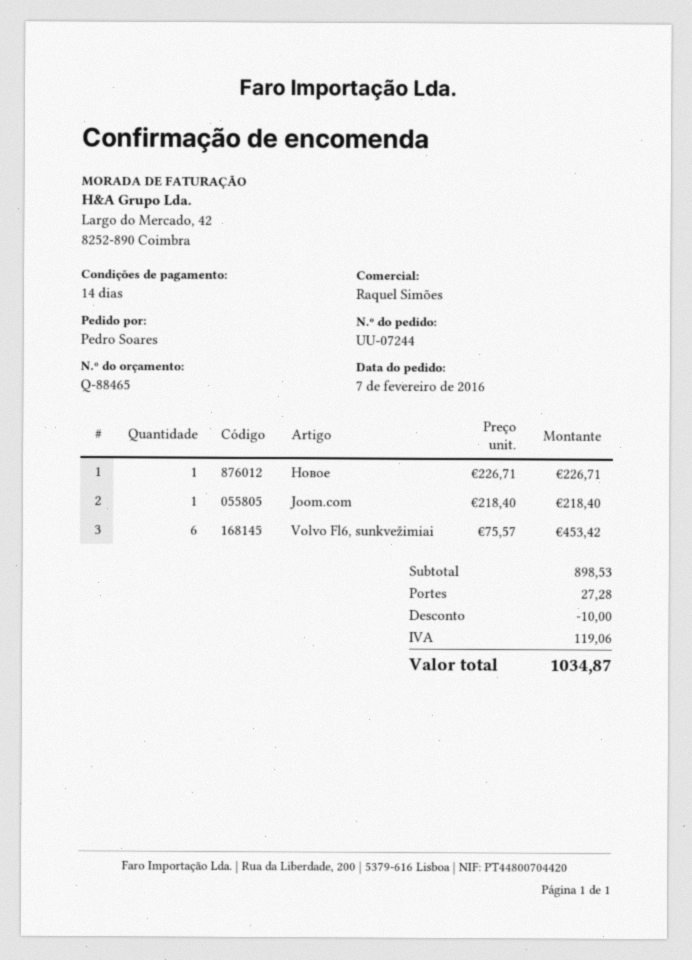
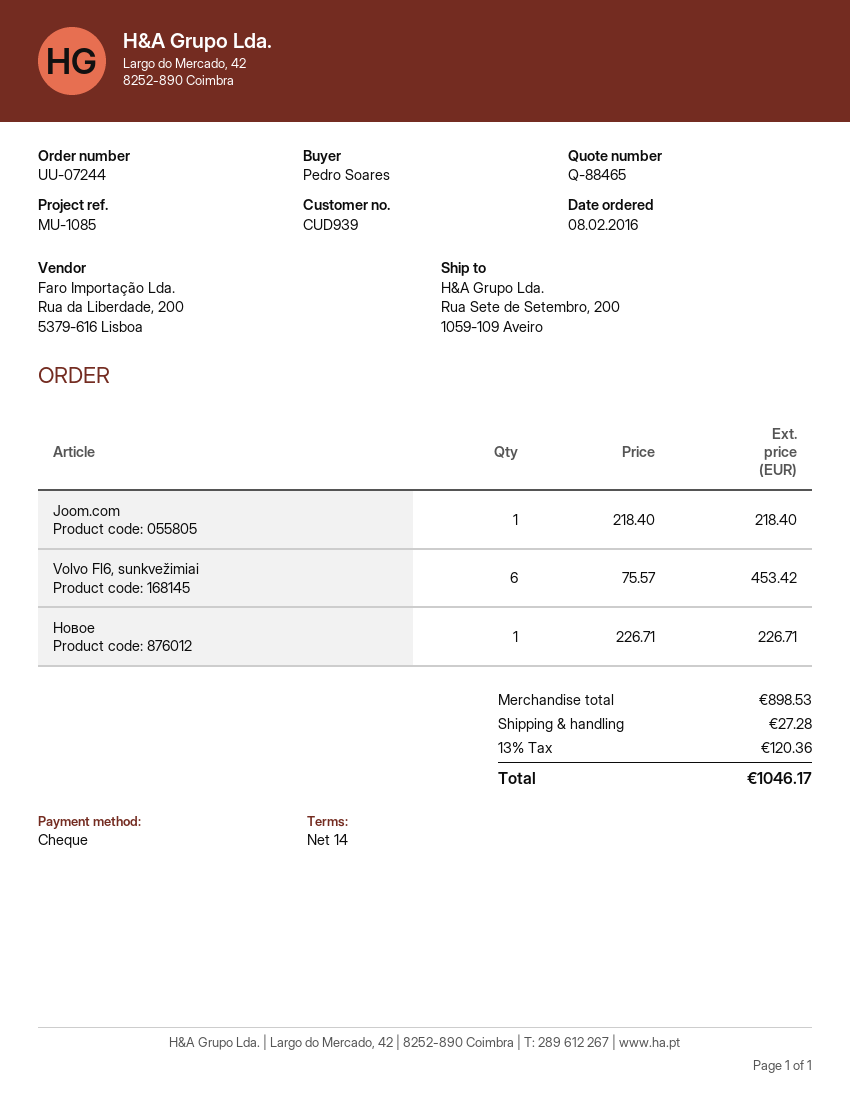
order date: 2016-02-07 -> 2016-02-08
discount: 10.00 -> none
tax: 119.06 -> 120.36
total: 1034.87 -> 1046.17

